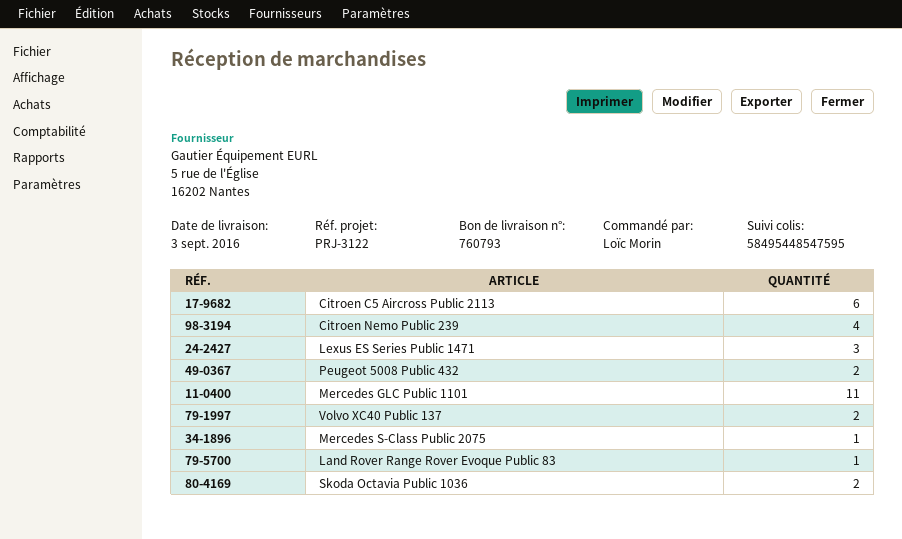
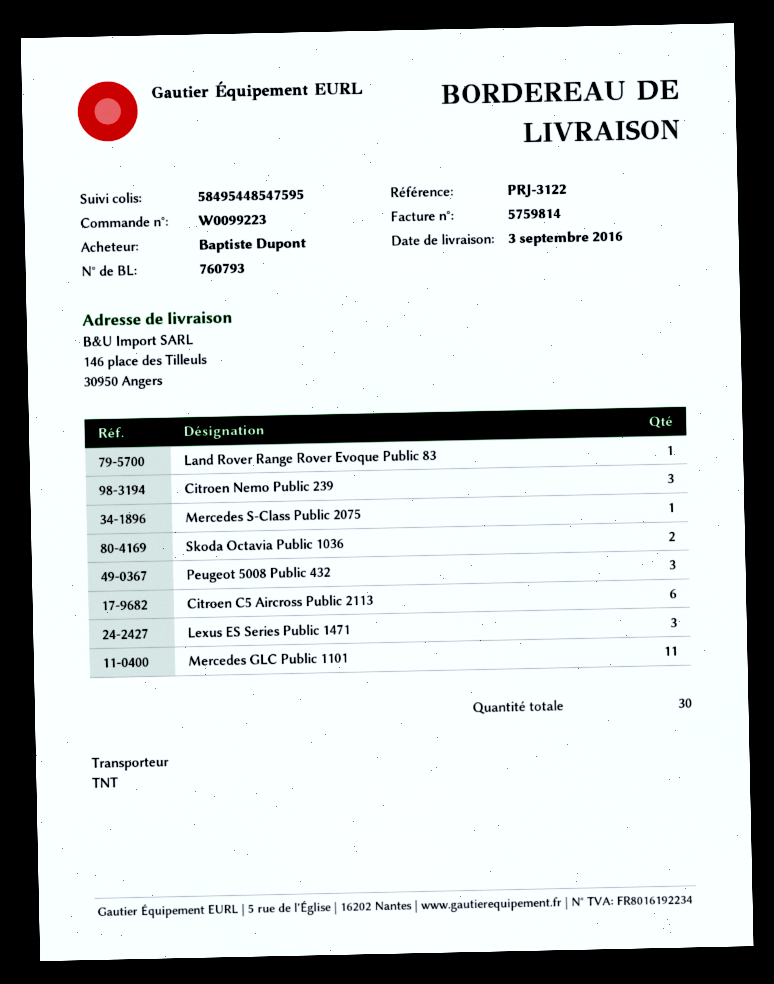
ordered by: Loïc Morin -> Baptiste Dupont
Citroen Nemo Public 239: 4 -> 3
Peugeot 5008 Public 432: 2 -> 3
Volvo XC40 Public 137: 2 -> none

